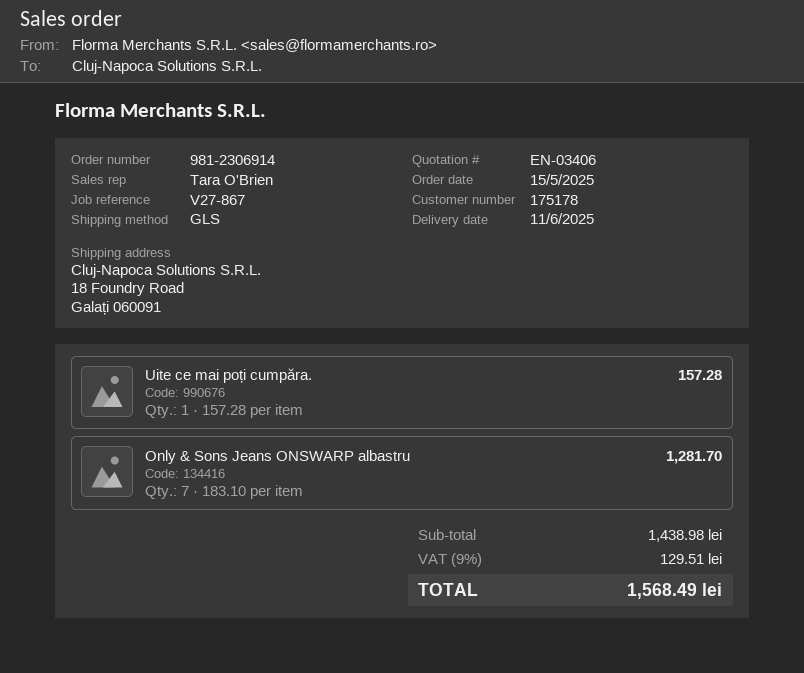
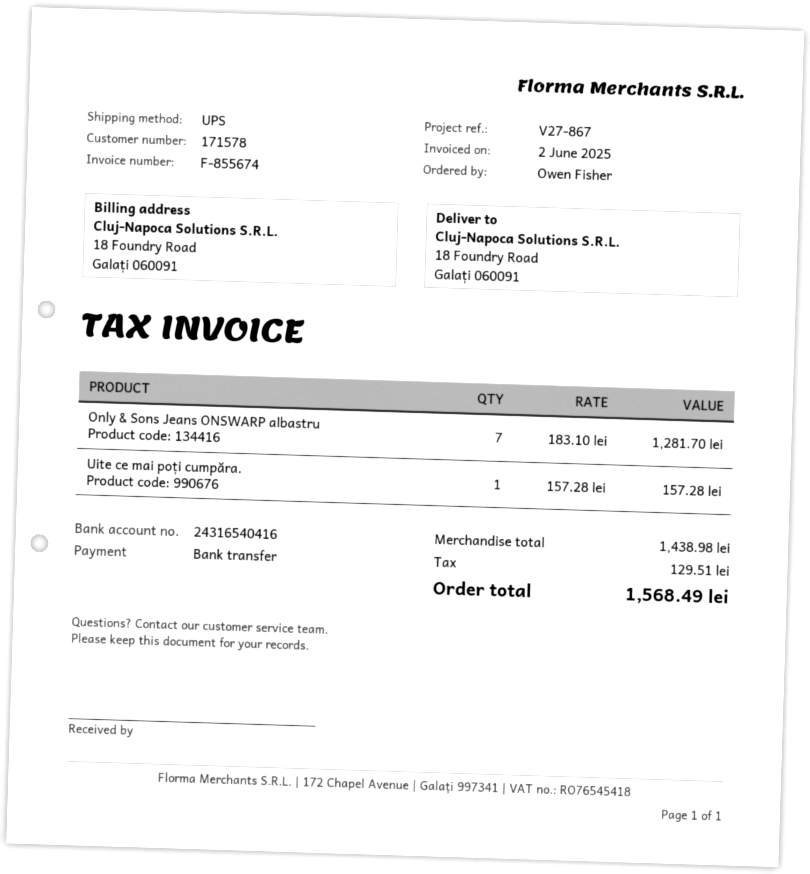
customer number: 175178 -> 171578
shipping method: GLS -> UPS

